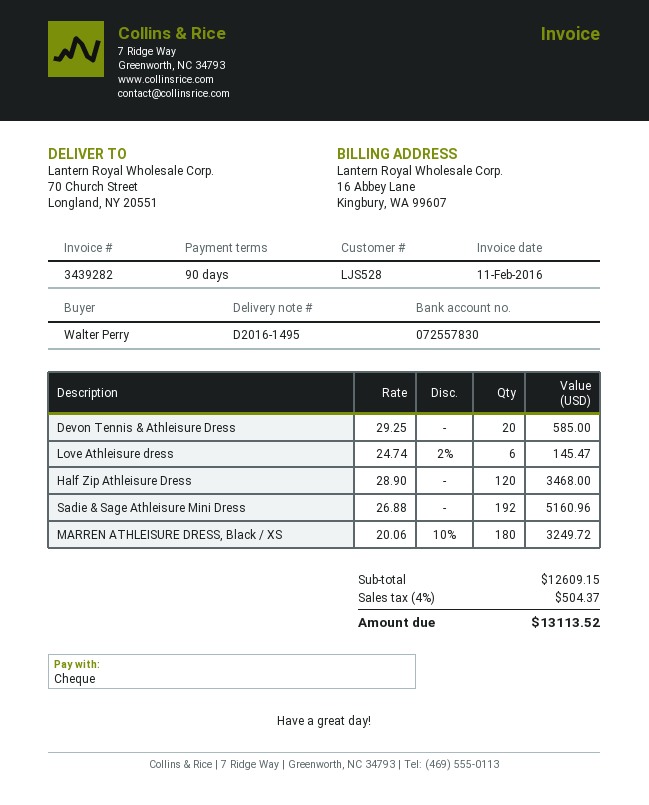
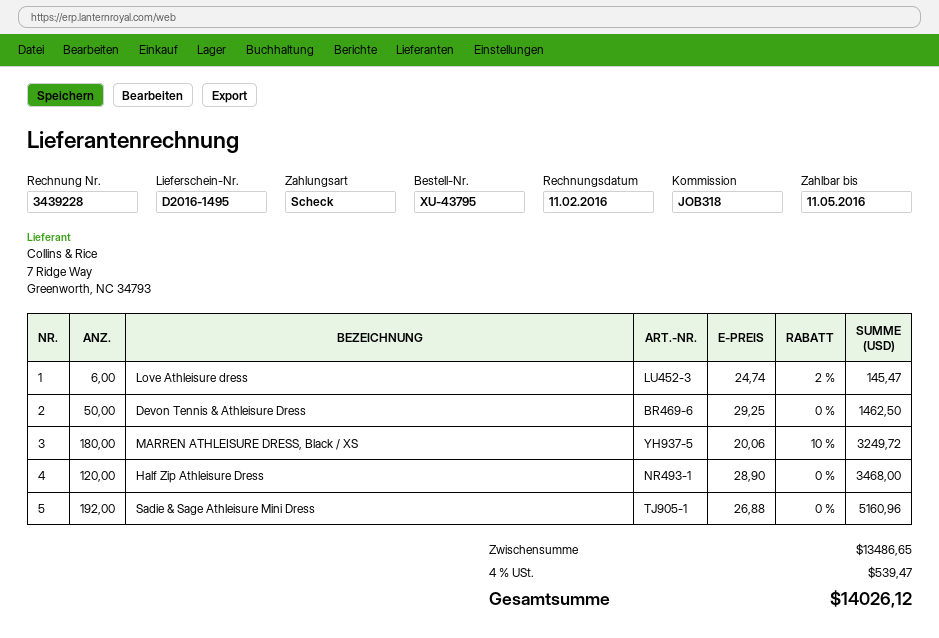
invoice number: 3439282 -> 3439228
Devon Tennis & Athleisure Dress: 20 x 29.25 = 585.00 -> 50 x 29.25 = 1462.50
subtotal: 12609.15 -> 13486.65
tax: 4% = 504.37 -> 4% = 539.47
total: 13113.52 -> 14026.12

